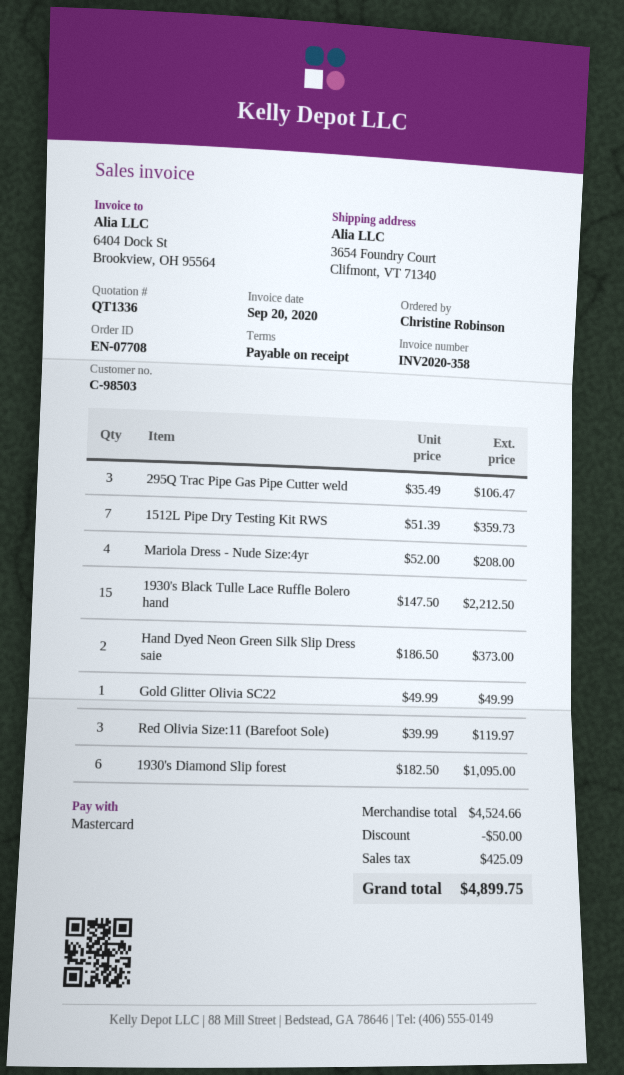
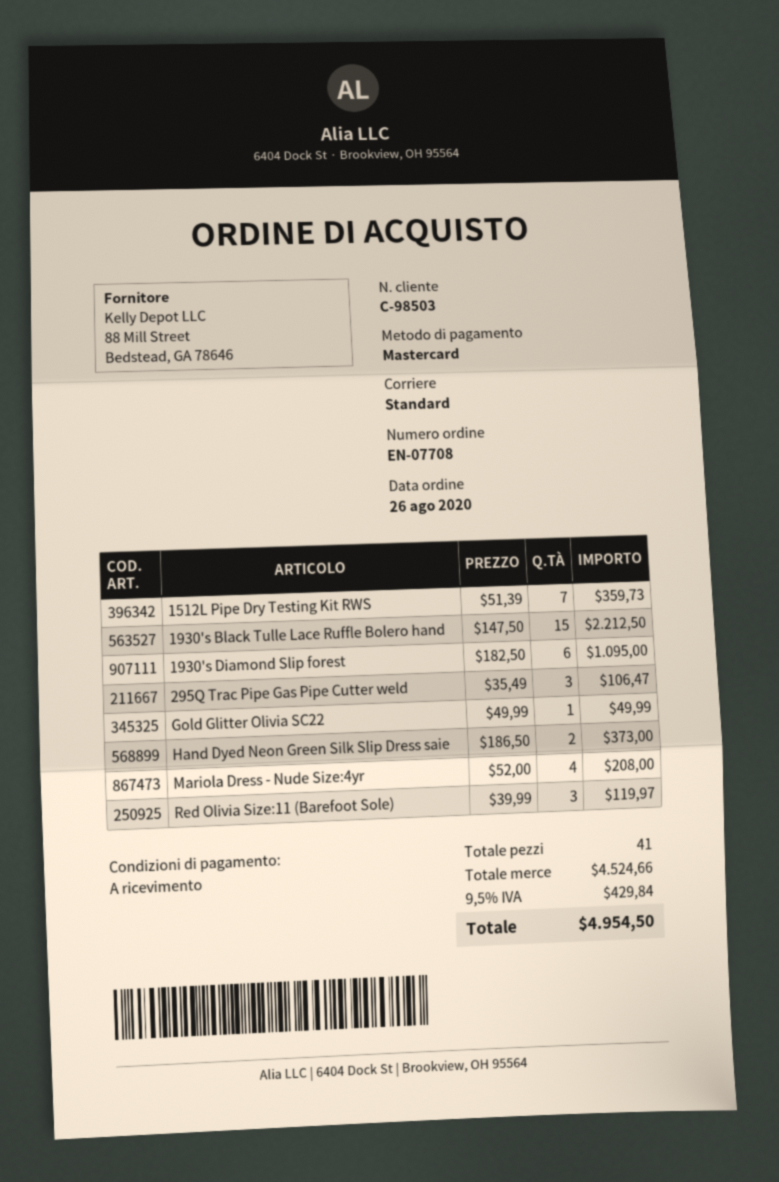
discount: 50.00 -> none
tax: 425.09 -> 429.84
total: 4899.75 -> 4954.50

